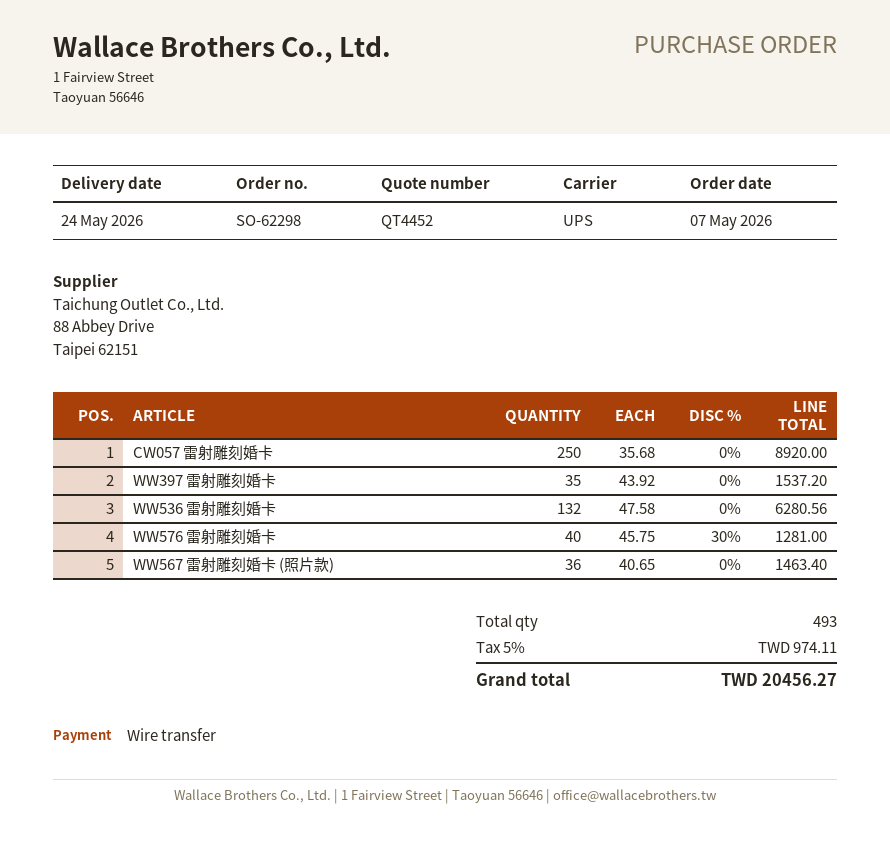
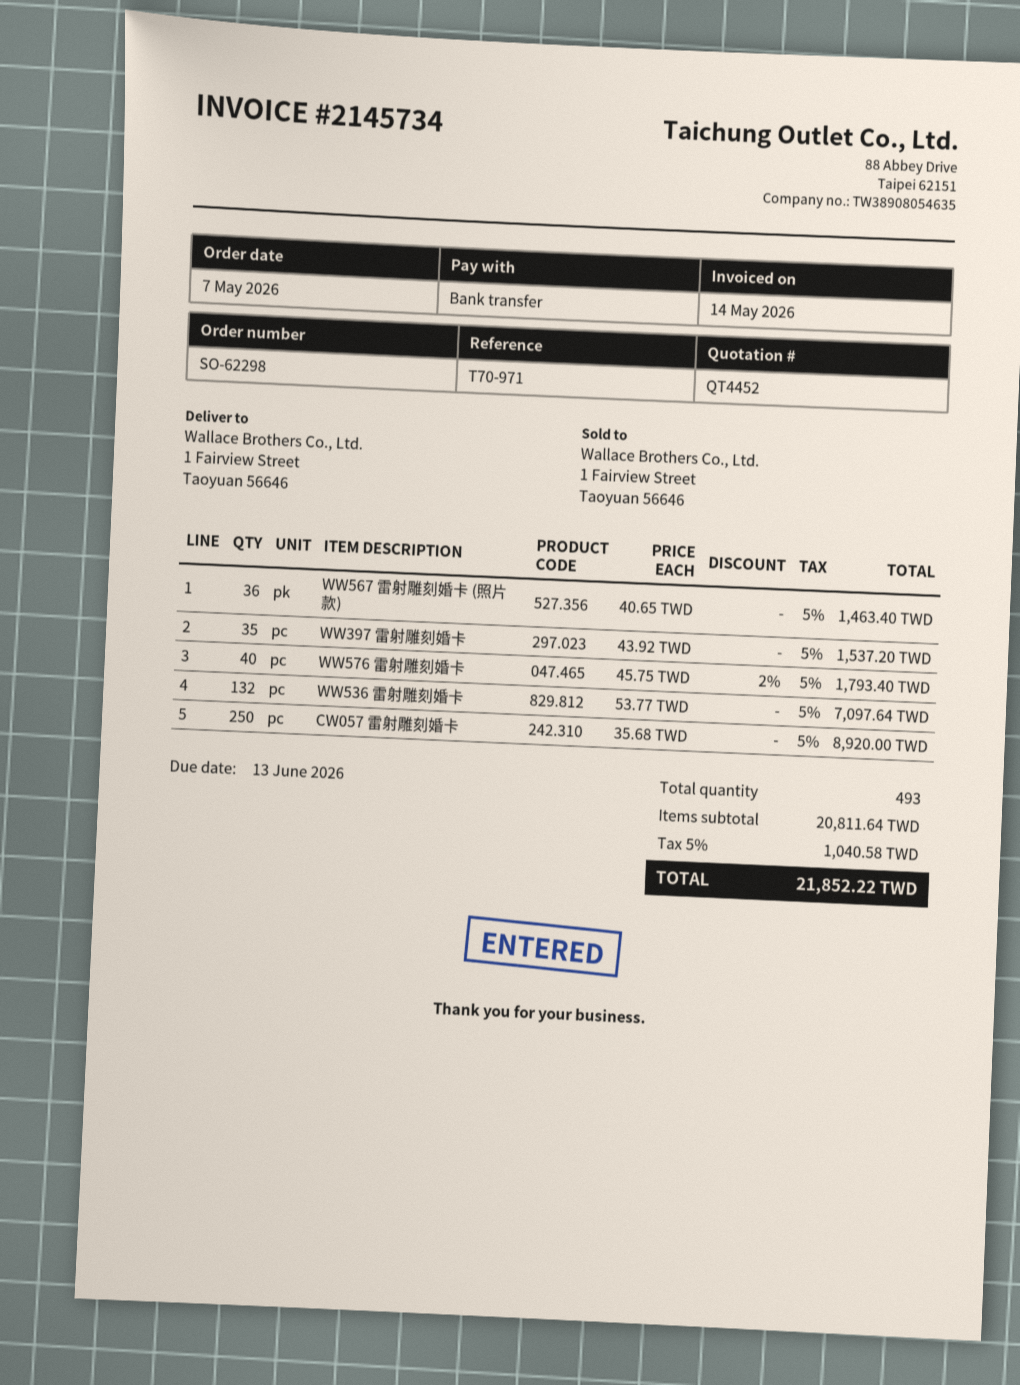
WW536 雷射雕刻婚卡: 132 x 47.58 = 6280.56 -> 132 x 53.77 = 7097.64
WW576 雷射雕刻婚卡: 40 x 45.75 - 30% = 1281.00 -> 40 x 45.75 - 2% = 1793.40
tax: 5% = 974.11 -> 5% = 1040.58
total: 20456.27 -> 21852.22

